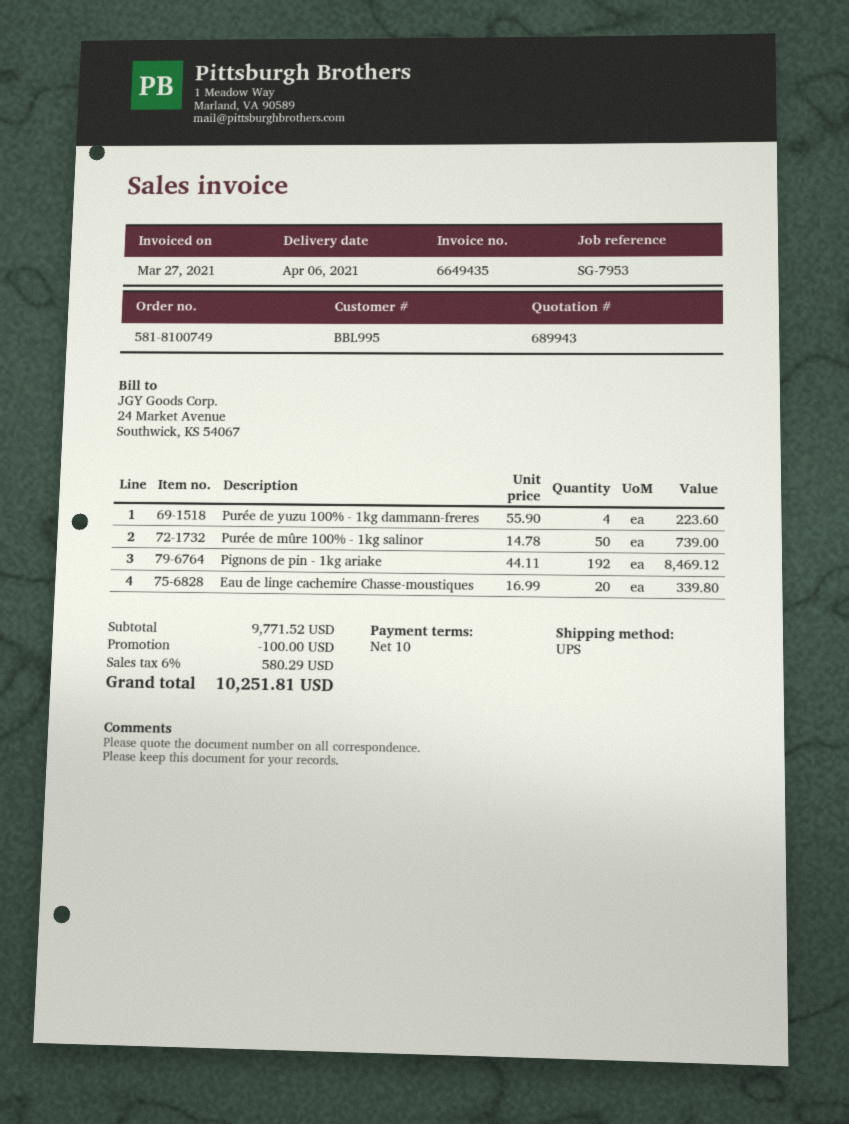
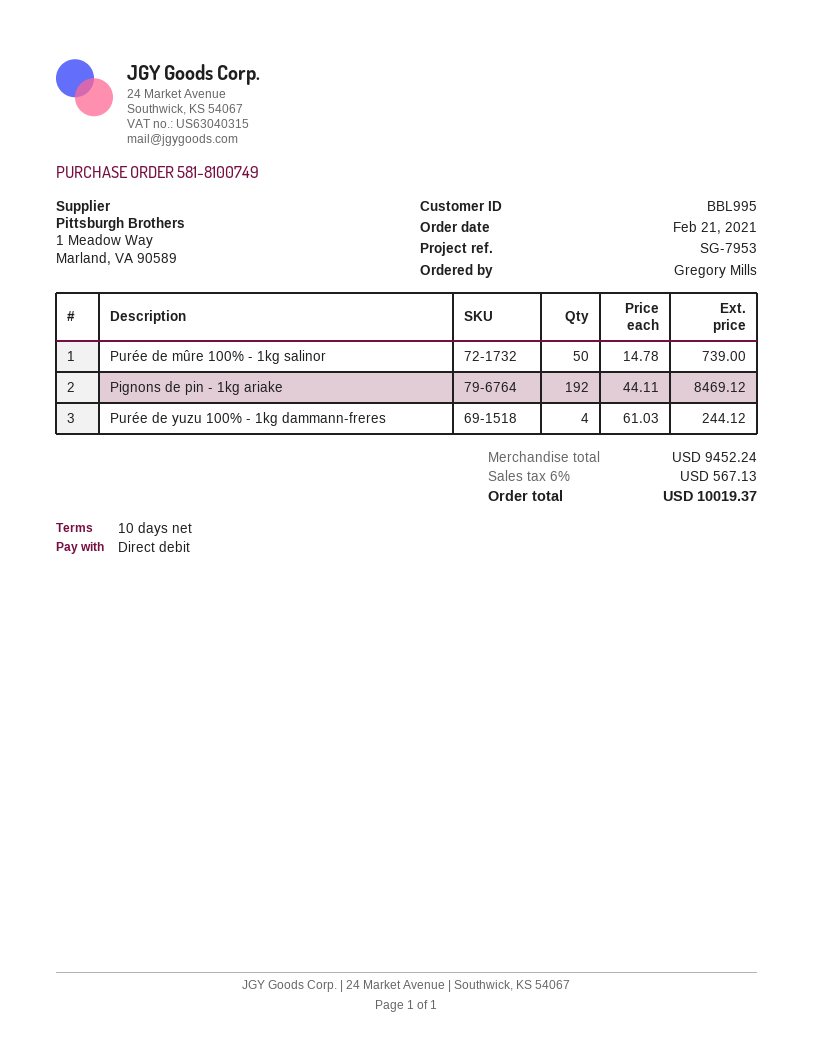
Purée de yuzu 100% - 1kg dammann-freres: 4 x 55.90 = 223.60 -> 4 x 61.03 = 244.12
Eau de linge cachemire Chasse-moustiques: 20 x 16.99 = 339.80 -> none
subtotal: 9771.52 -> 9452.24
discount: 100.00 -> none
tax: 6% = 580.29 -> 6% = 567.13
total: 10251.81 -> 10019.37

